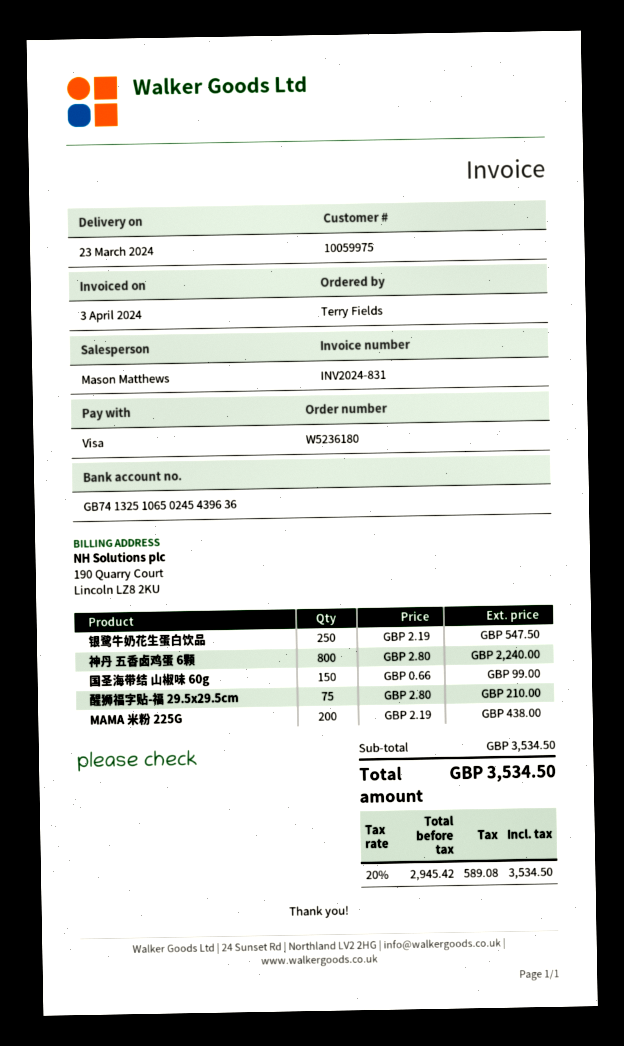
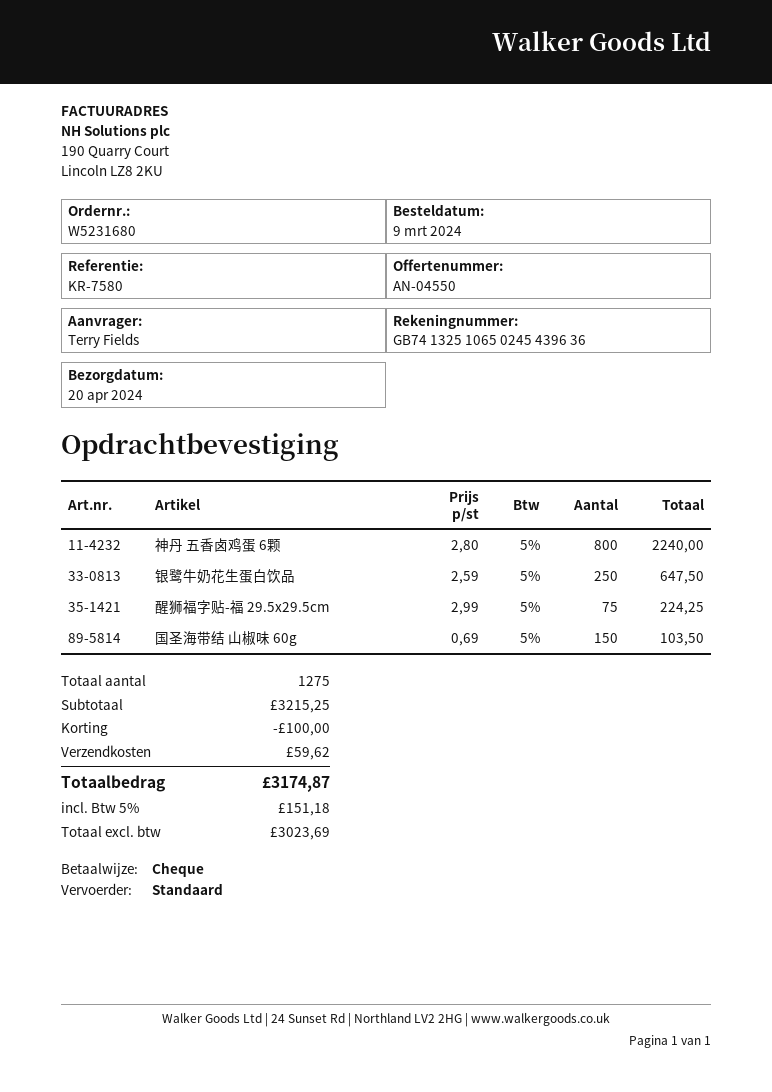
order number: W5236180 -> W5231680
delivery date: 2024-03-23 -> 2024-04-20
payment method: Visa -> cheque
银鹭牛奶花生蛋白饮品: 250 x 2.19 = 547.50 -> 250 x 2.59 = 647.50
国圣海带结 山椒味 60g: 150 x 0.66 = 99.00 -> 150 x 0.69 = 103.50
醒狮福字贴-福 29.5x29.5cm: 75 x 2.80 = 210.00 -> 75 x 2.99 = 224.25
MAMA 米粉 225G: 200 x 2.19 = 438.00 -> none
subtotal: 3534.50 -> 3215.25
discount: none -> 100.00
shipping: none -> 59.62
net: 2945.42 -> 3023.69
tax: 20% = 589.08 -> 5% = 151.18
total: 3534.50 -> 3174.87

